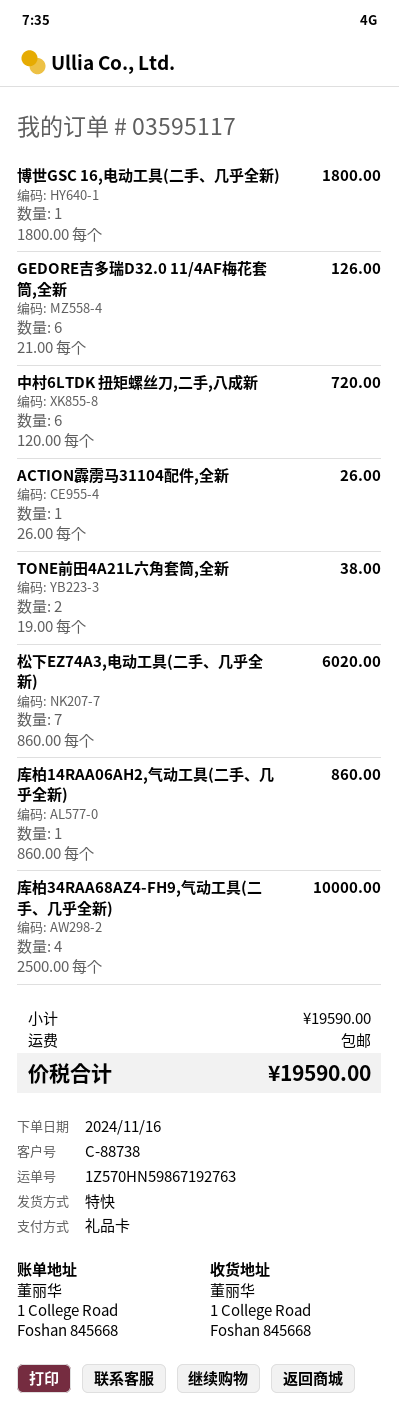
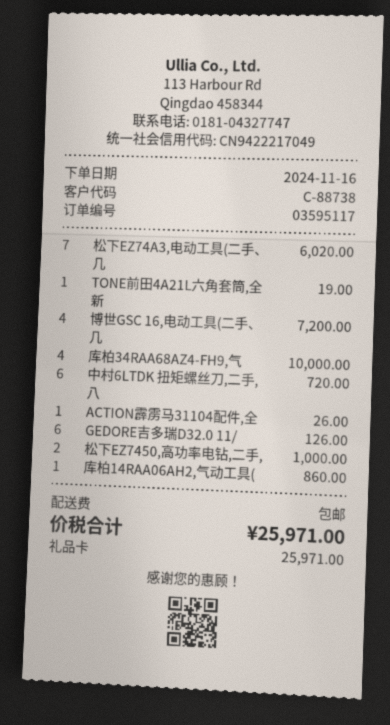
博世GSC 16,电动工具(二手、几乎全新): 1 for 1800.00 -> 4 for 7200.00
TONE前田4A21L六角套筒,全新: 2 for 38.00 -> 1 for 19.00
松下EZ7450,高功率电钻,二手,: none -> 2 for 1000.00
total: 19590.00 -> 25971.00

